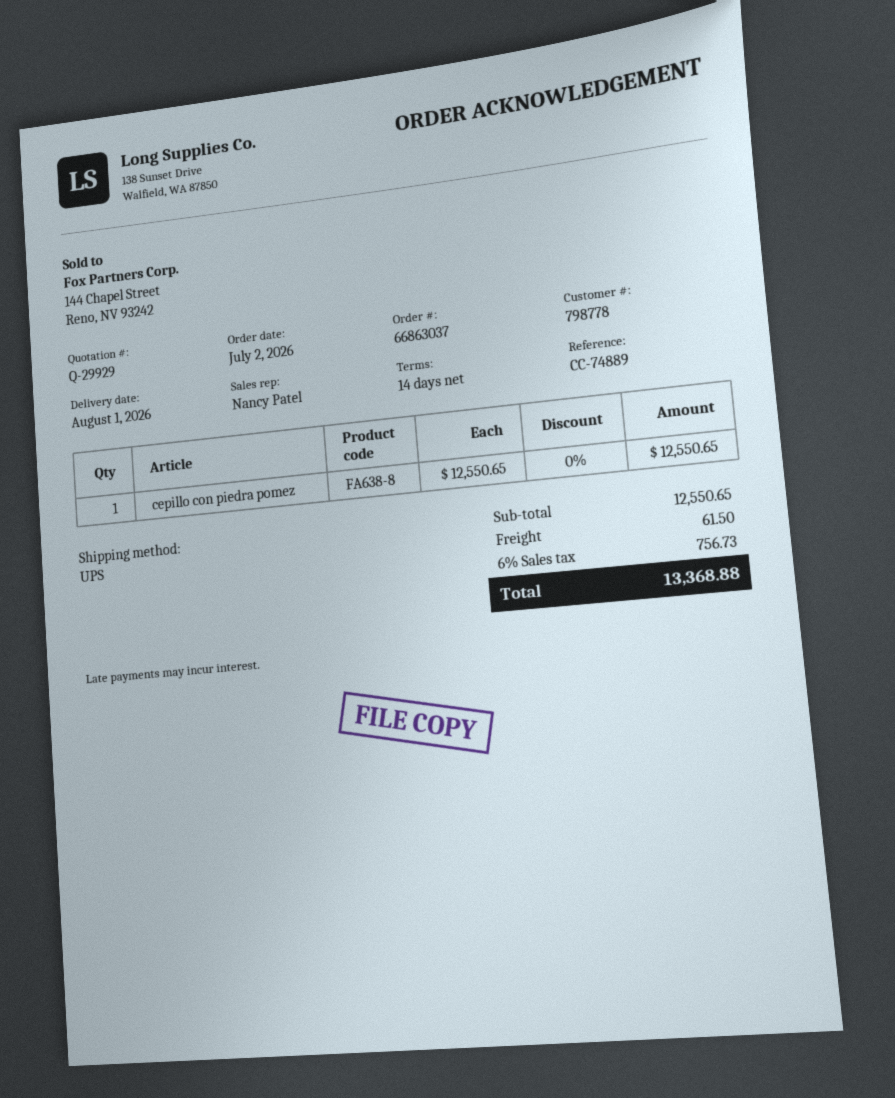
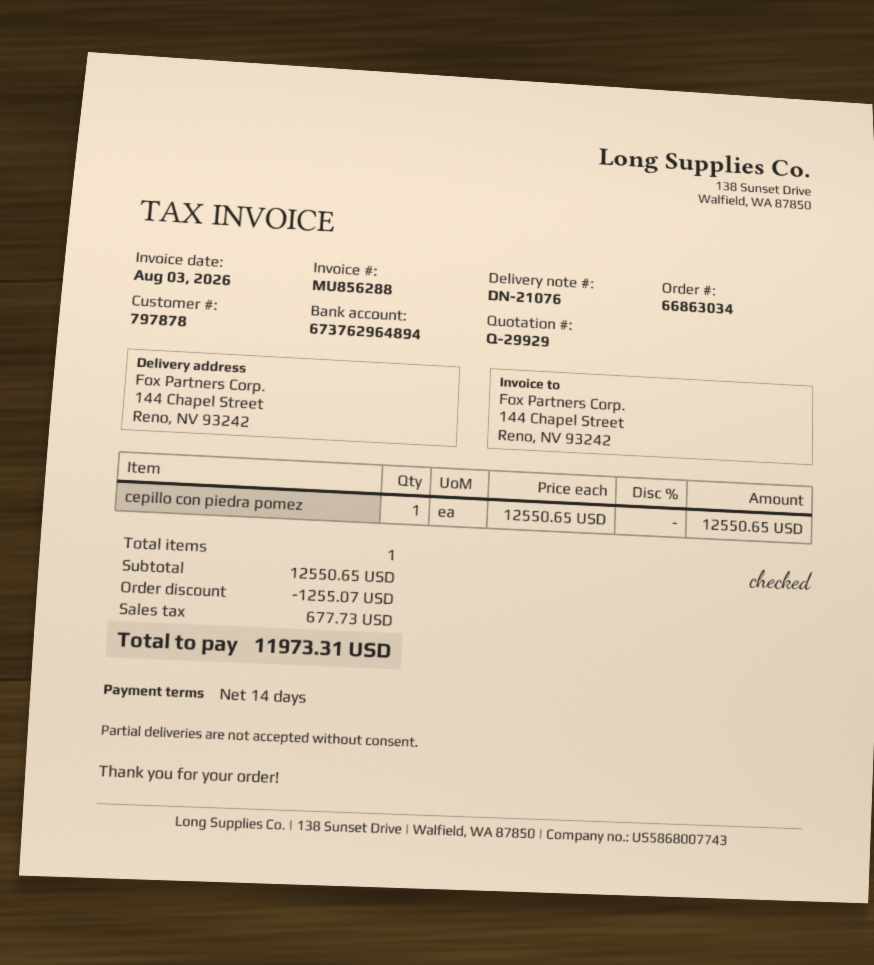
order number: 66863037 -> 66863034
customer number: 798778 -> 797878
discount: none -> 1255.07
shipping: 61.50 -> none
tax: 756.73 -> 677.73
total: 13368.88 -> 11973.31

